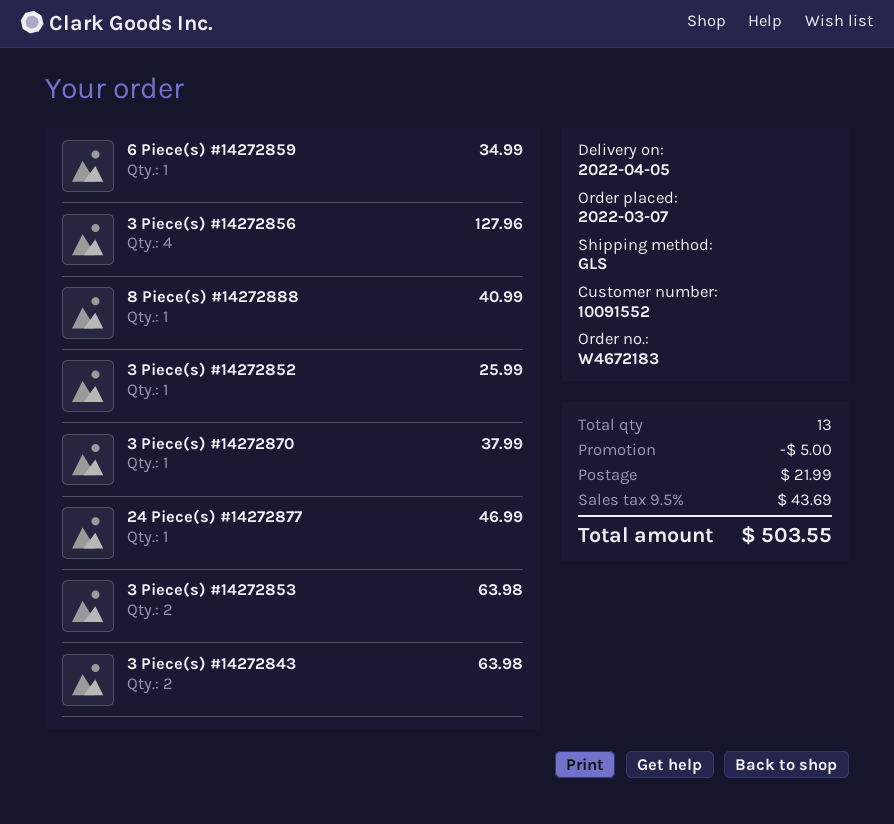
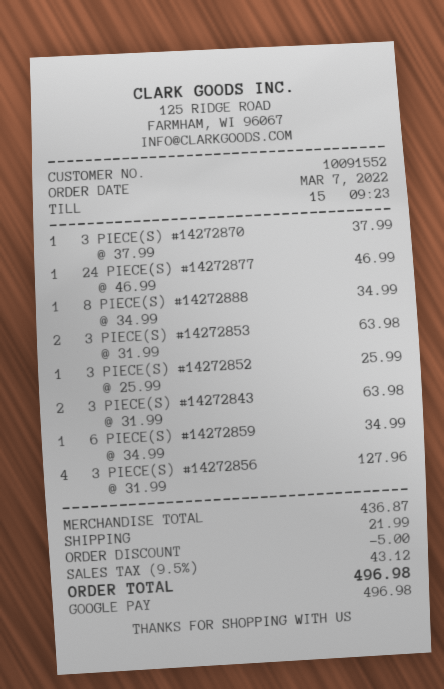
8 Piece(s) #14272888: 1 for 40.99 -> 1 for 34.99
tax: 9.5% = 43.69 -> 9.5% = 43.12
total: 503.55 -> 496.98

